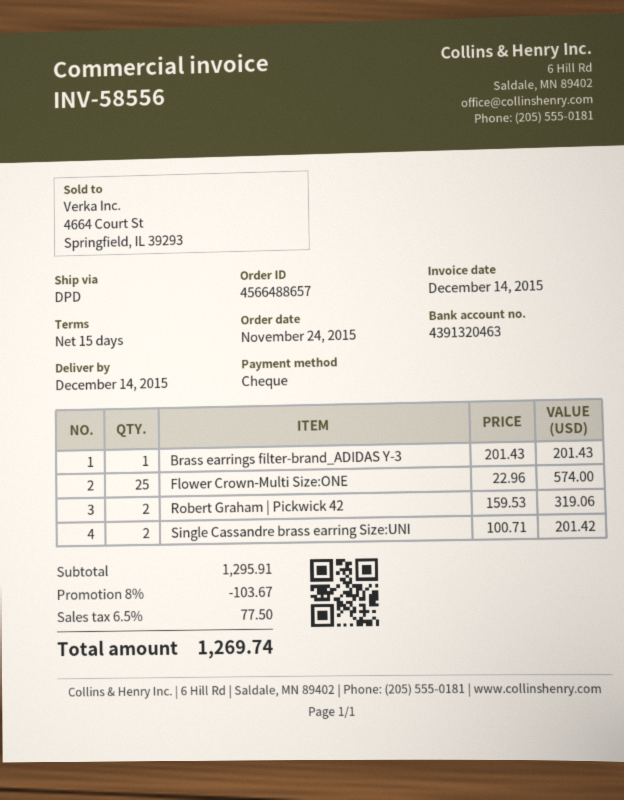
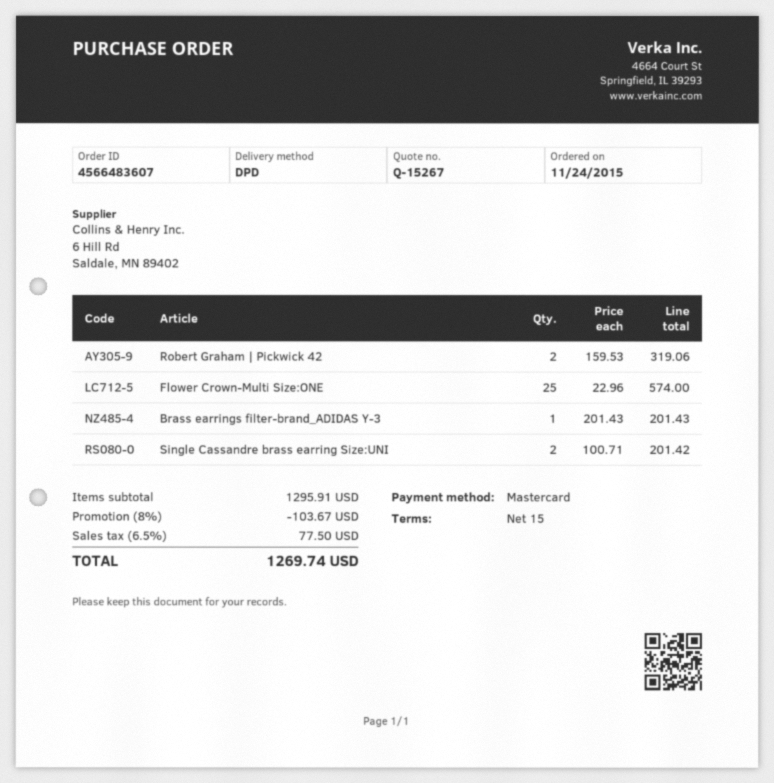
order number: 4566488657 -> 4566483607
payment method: cheque -> Mastercard

